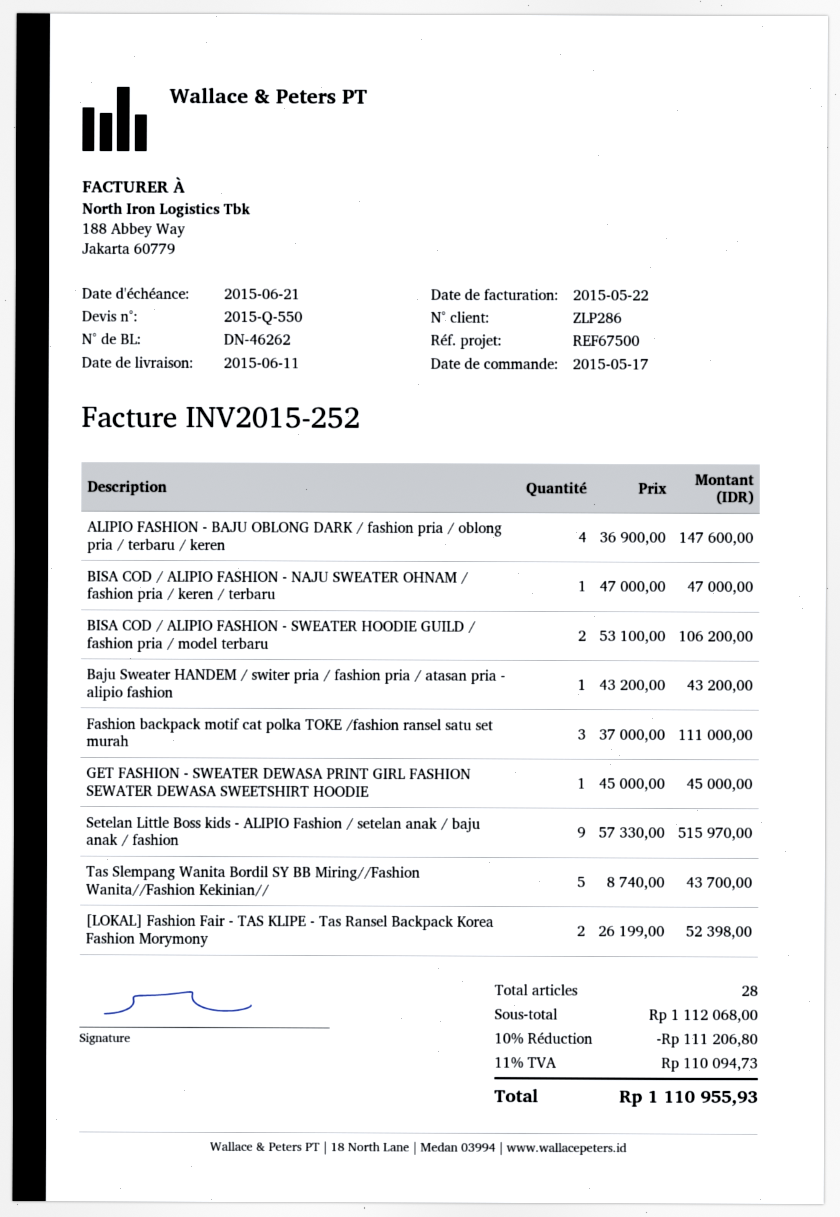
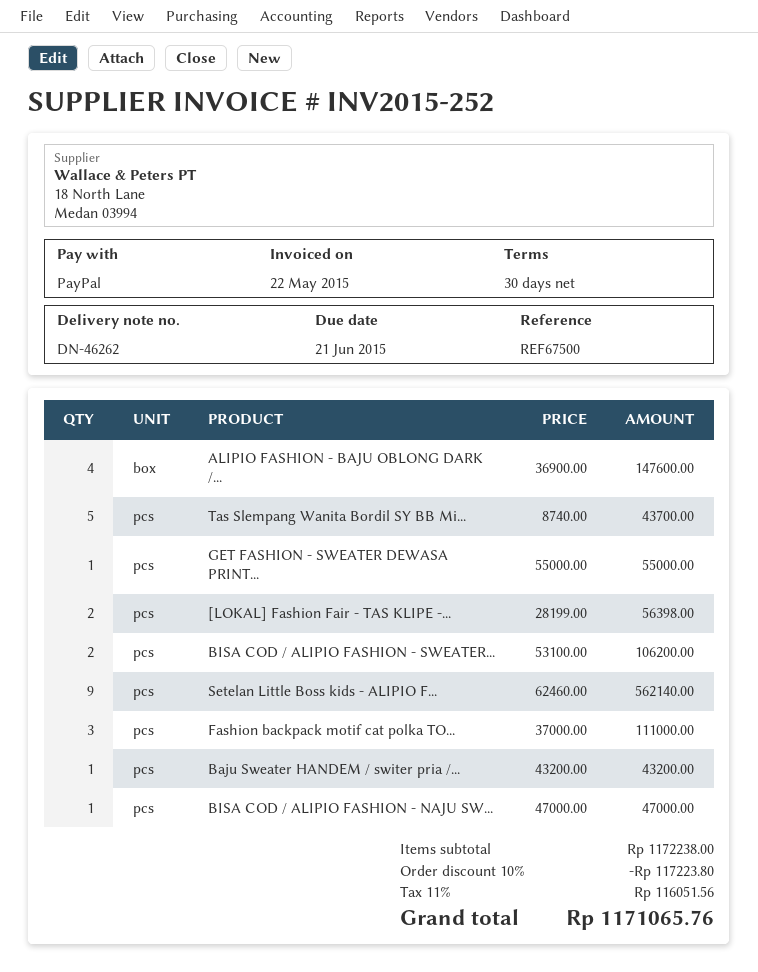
GET FASHION - SWEATER DEWASA PRINT GIRL FASHION SEWATER DEWASA SWEETSHIRT HOODIE: 1 x 45000.00 = 45000.00 -> 1 x 55000.00 = 55000.00
Setelan Little Boss kids - ALIPIO Fashion / setelan anak / baju anak / fashion: 9 x 57330.00 = 515970.00 -> 9 x 62460.00 = 562140.00
[LOKAL] Fashion Fair - TAS KLIPE - Tas Ransel Backpack Korea Fashion Morymony: 2 x 26199.00 = 52398.00 -> 2 x 28199.00 = 56398.00
subtotal: 1112068.00 -> 1172238.00
discount: 10% = 111206.80 -> 10% = 117223.80
tax: 11% = 110094.73 -> 11% = 116051.56
total: 1110955.93 -> 1171065.76

